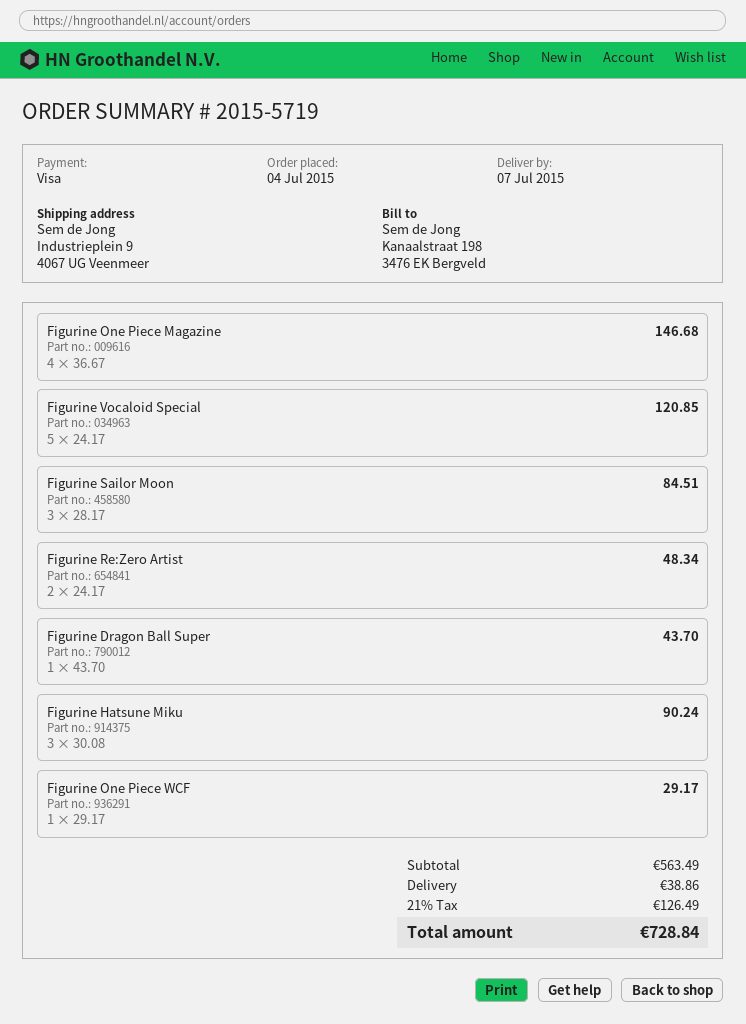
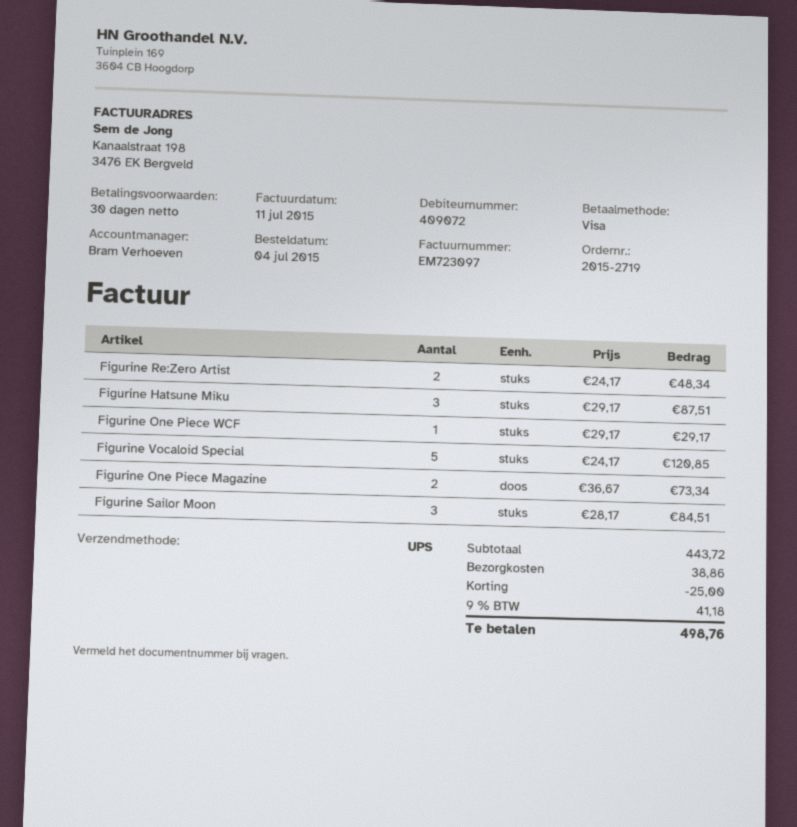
order number: 2015-5719 -> 2015-2719
Figurine One Piece Magazine: 4 x 36.67 = 146.68 -> 2 x 36.67 = 73.34
Figurine Dragon Ball Super: 1 x 43.70 = 43.70 -> none
Figurine Hatsune Miku: 3 x 30.08 = 90.24 -> 3 x 29.17 = 87.51
subtotal: 563.49 -> 443.72
discount: none -> 25.00
tax: 21% = 126.49 -> 9% = 41.18
total: 728.84 -> 498.76

